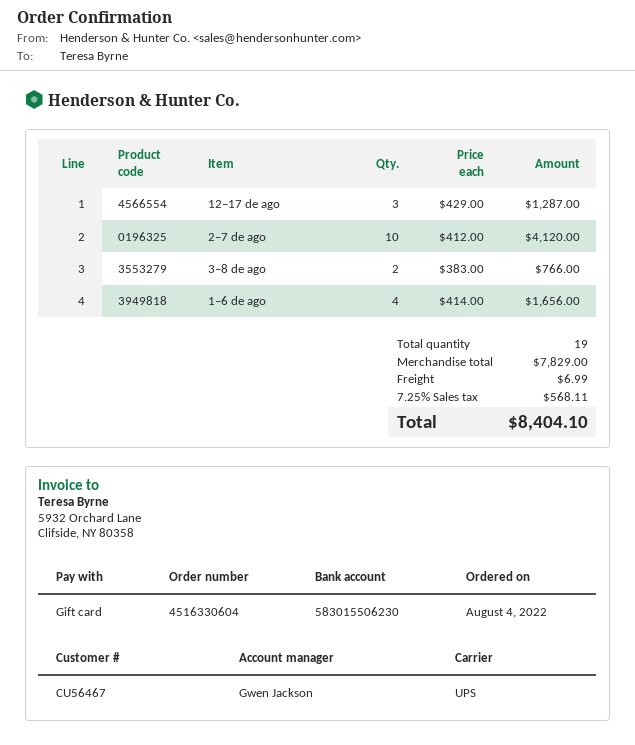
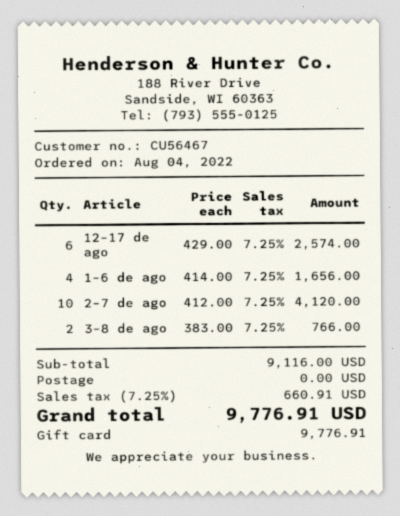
12–17 de ago: 3 x 429.00 = 1287.00 -> 6 x 429.00 = 2574.00
subtotal: 7829.00 -> 9116.00
shipping: 6.99 -> 0.00
tax: 7.25% = 568.11 -> 7.25% = 660.91
total: 8404.10 -> 9776.91

